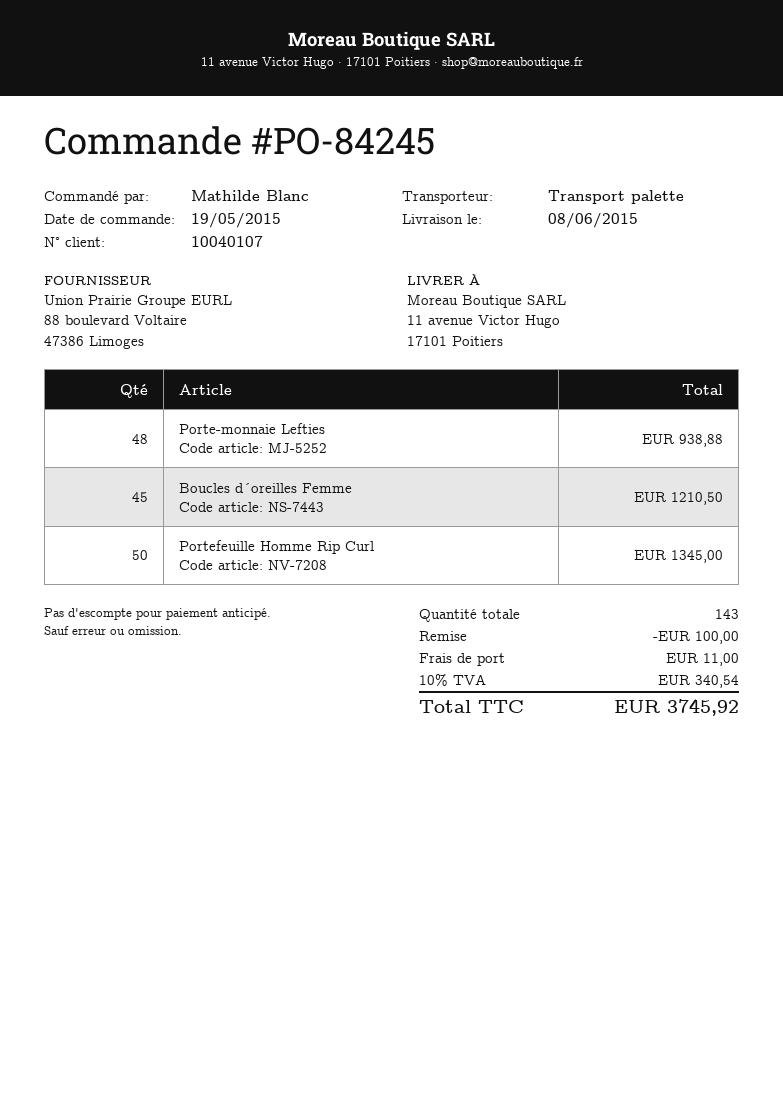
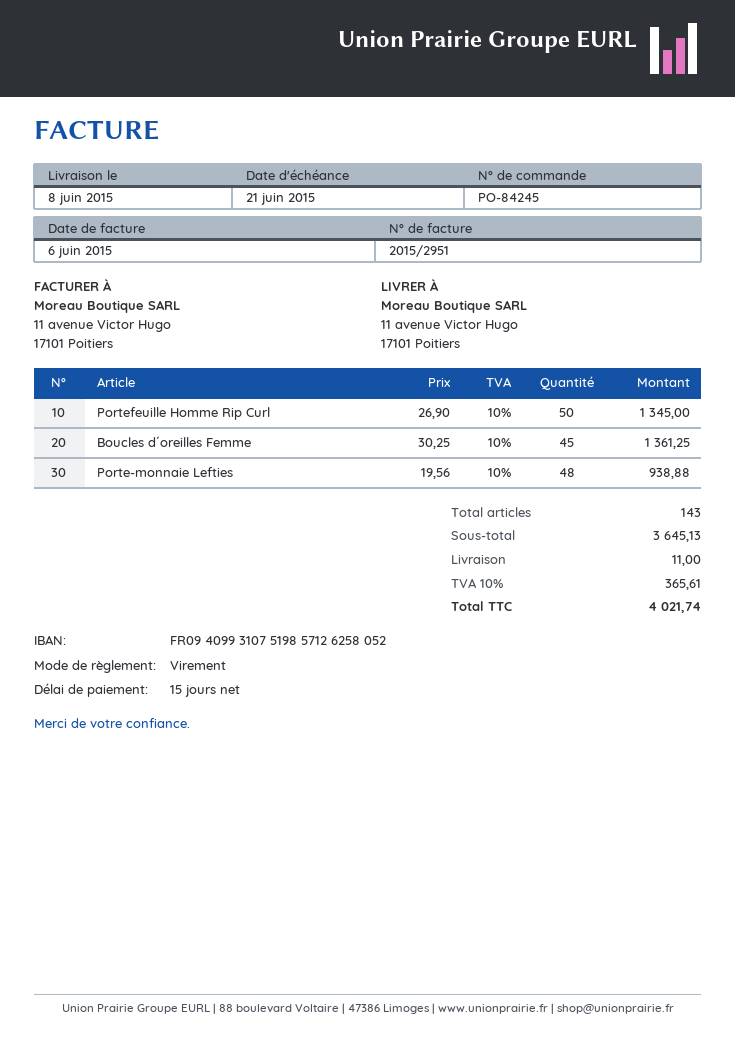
Boucles d´oreilles Femme: 45 for 1210.50 -> 45 for 1361.25
discount: 100.00 -> none
tax: 10% = 340.54 -> 10% = 365.61
total: 3745.92 -> 4021.74

